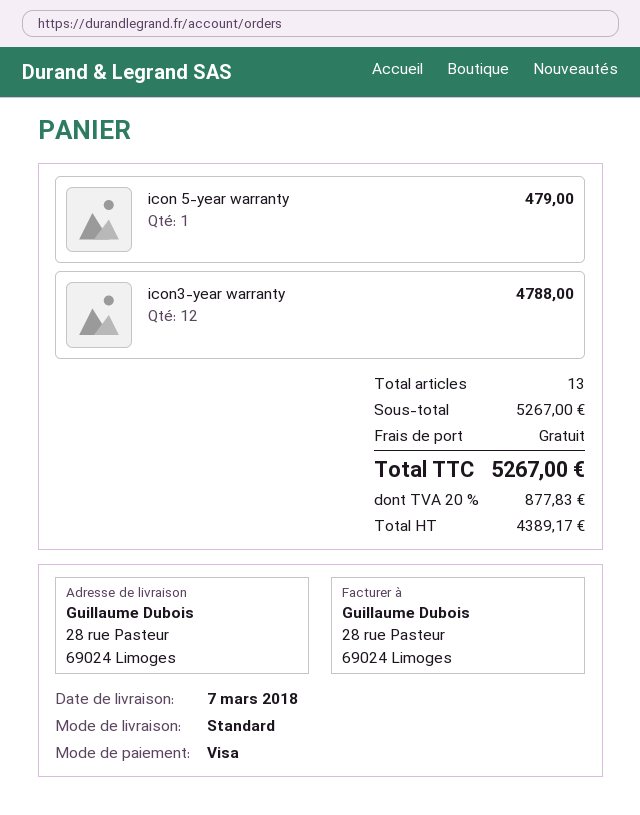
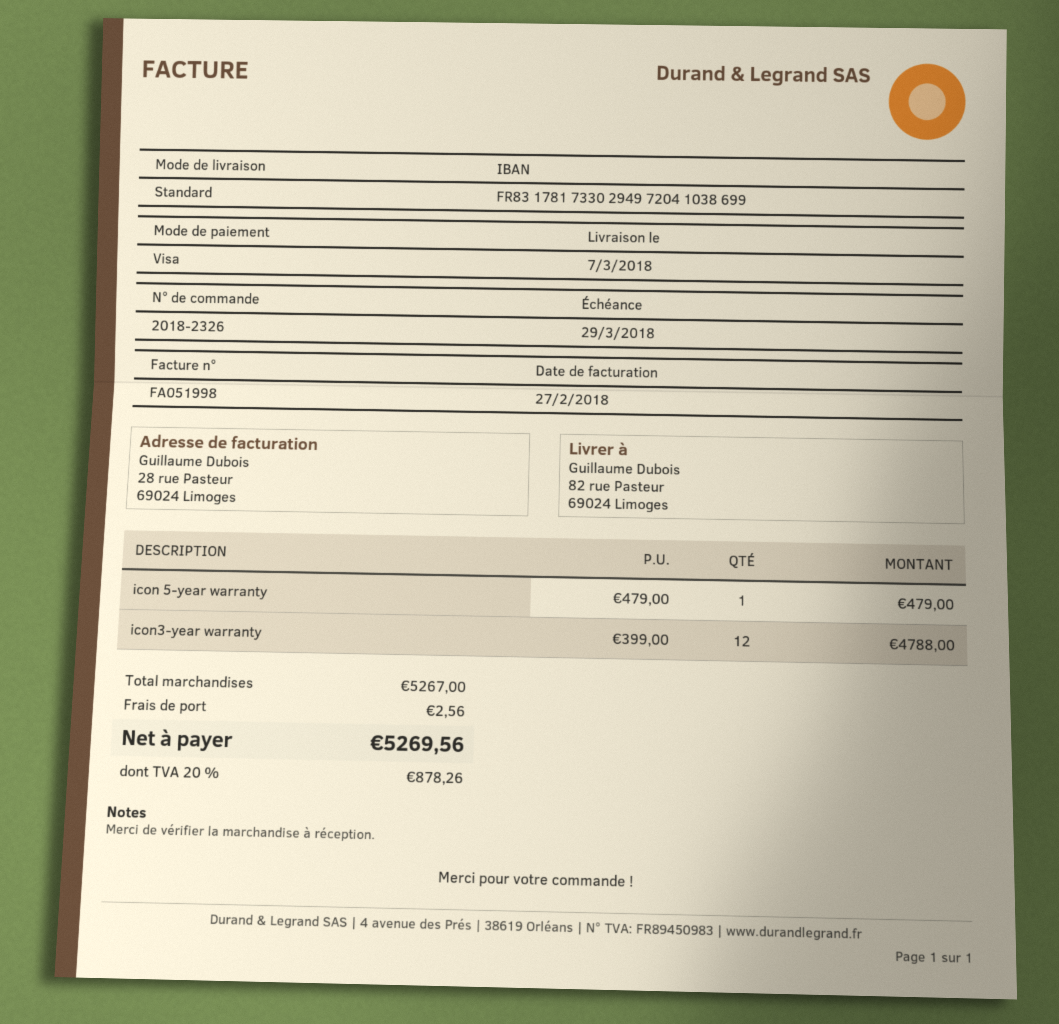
ship to: 28 rue Pasteur, 69024 Limoges -> 82 rue Pasteur, 69024 Limoges
shipping: 0.00 -> 2.56
tax: 20% = 877.83 -> 20% = 878.26
total: 5267.00 -> 5269.56

